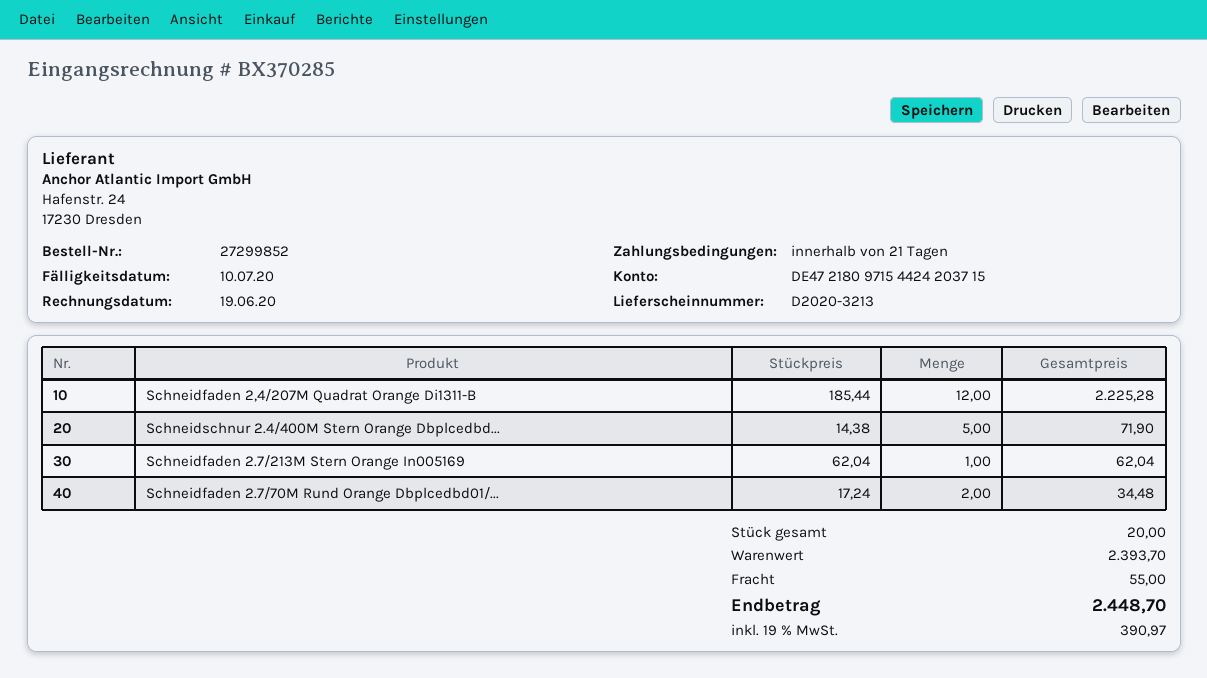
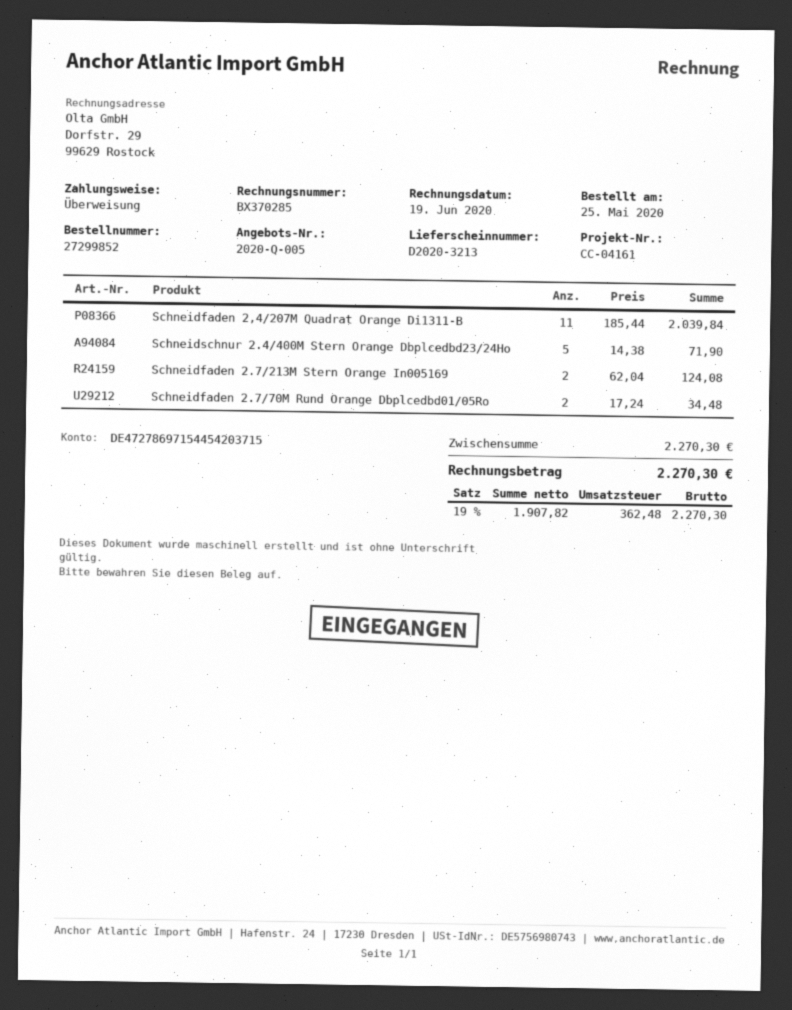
bank account: DE47218097154424203715 -> DE47278697154454203715
Schneidfaden 2,4/207M Quadrat Orange Di1311-B: 12 x 185.44 = 2225.28 -> 11 x 185.44 = 2039.84
Schneidfaden 2.7/213M Stern Orange In005169: 1 x 62.04 = 62.04 -> 2 x 62.04 = 124.08
subtotal: 2393.70 -> 2270.30
shipping: 55.00 -> none
tax: 19% = 390.97 -> 19% = 362.48
total: 2448.70 -> 2270.30

